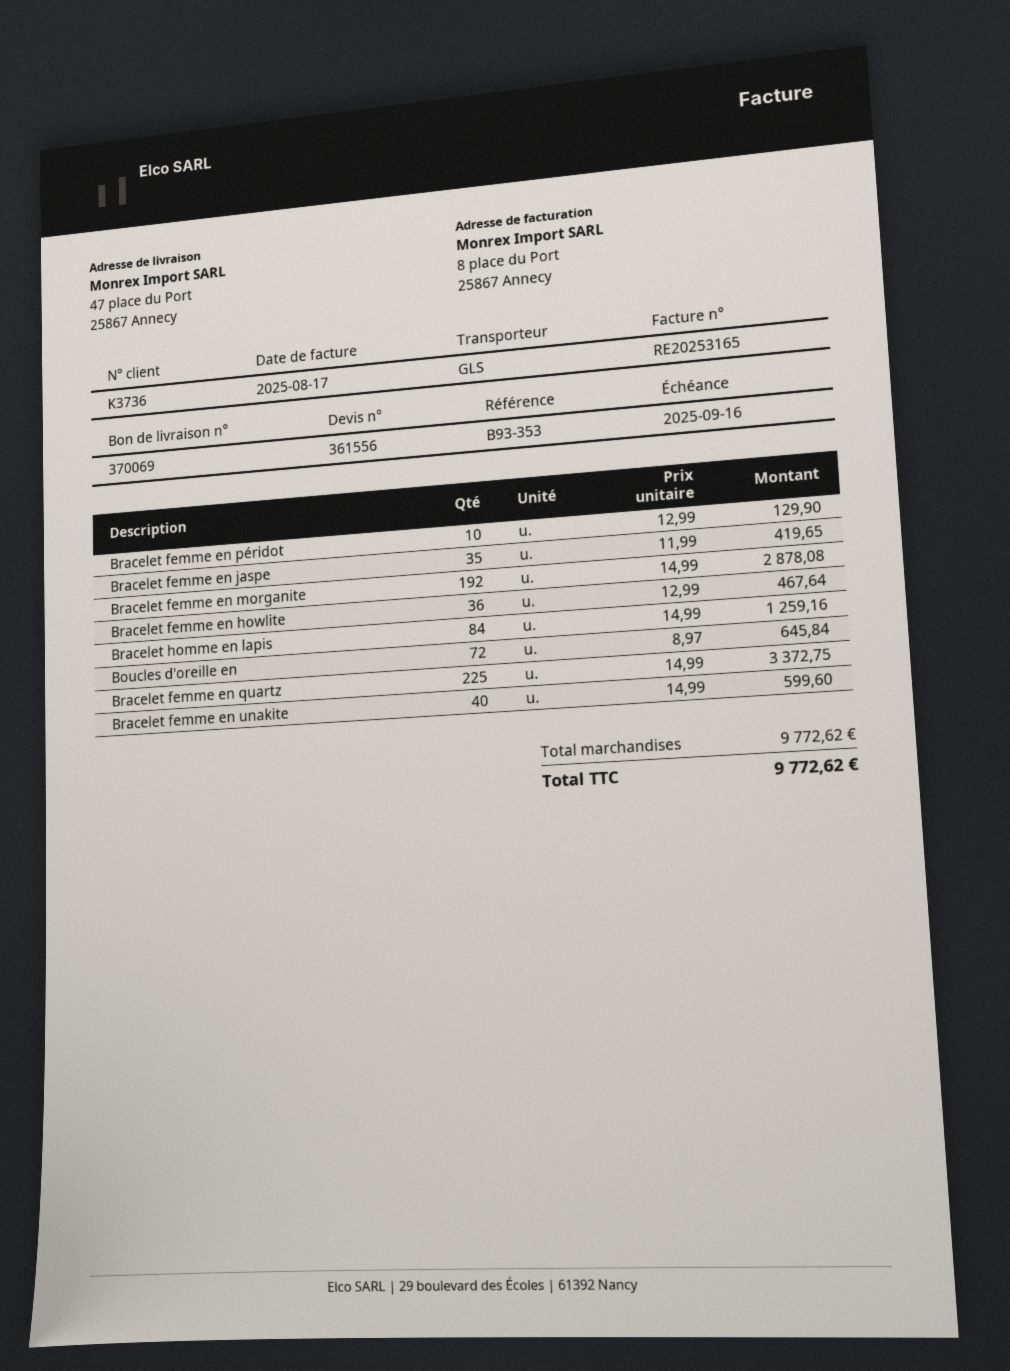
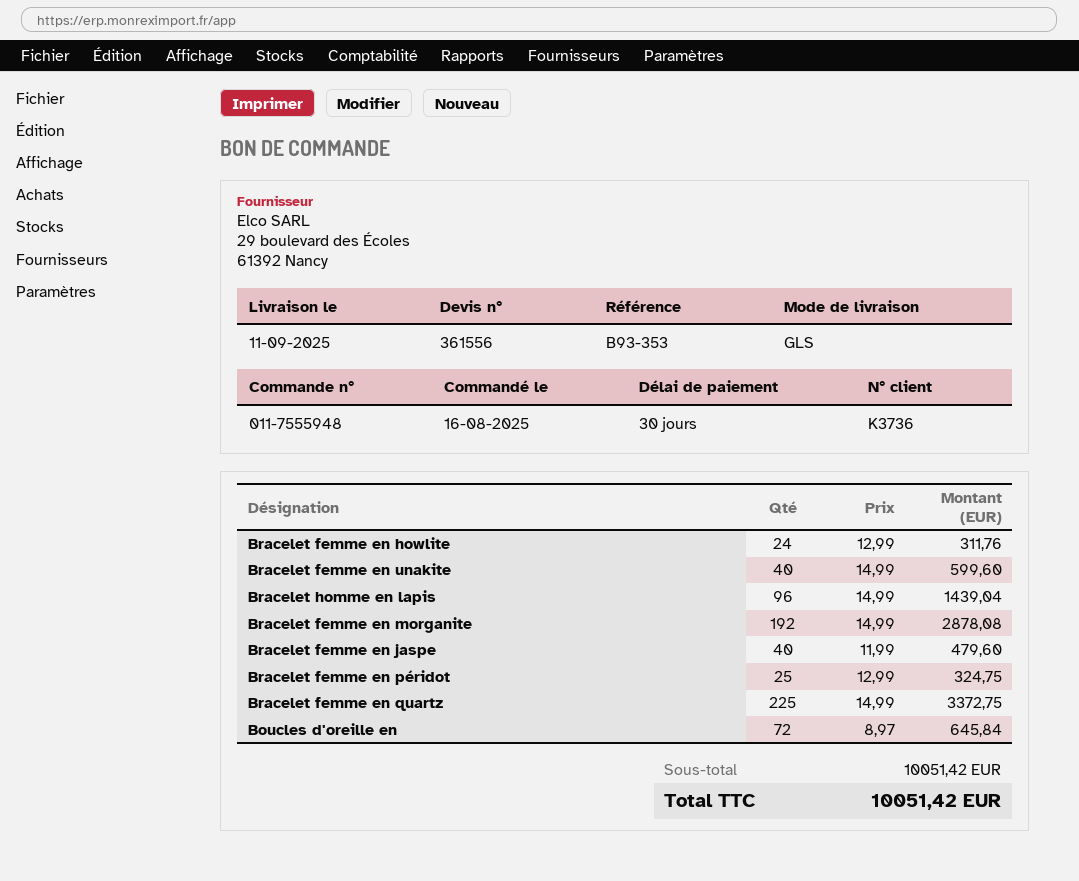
Bracelet femme en péridot: 10 x 12.99 = 129.90 -> 25 x 12.99 = 324.75
Bracelet femme en jaspe: 35 x 11.99 = 419.65 -> 40 x 11.99 = 479.60
Bracelet femme en howlite: 36 x 12.99 = 467.64 -> 24 x 12.99 = 311.76
Bracelet homme en lapis: 84 x 14.99 = 1259.16 -> 96 x 14.99 = 1439.04
subtotal: 9772.62 -> 10051.42
total: 9772.62 -> 10051.42

